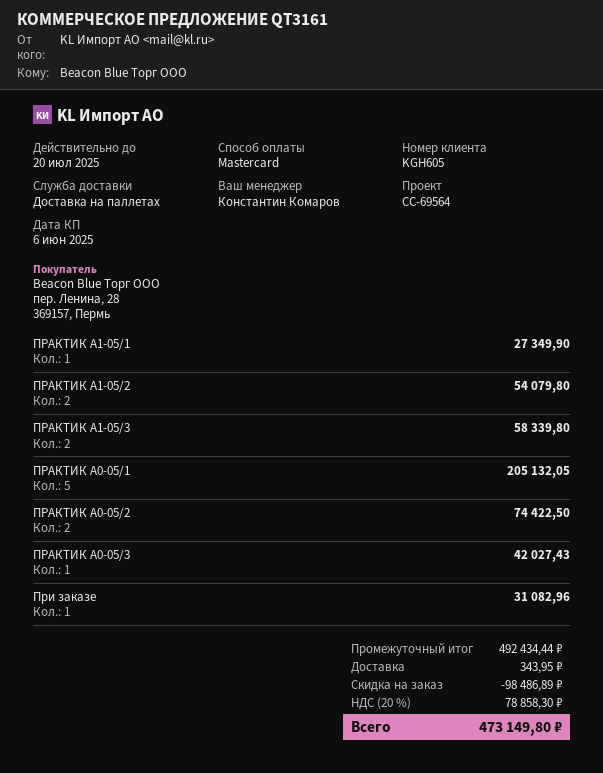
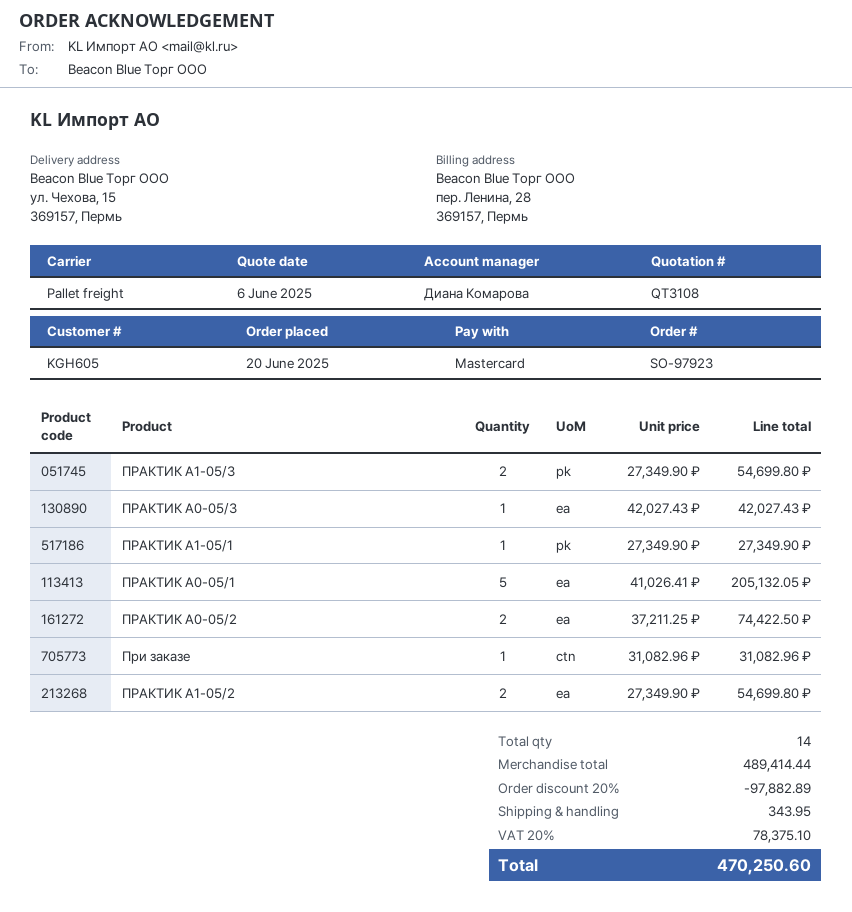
quote number: QT3161 -> QT3108
sales rep: Константин Комаров -> Диана Комарова
ПРАКТИК A1-05/2: 2 for 54079.80 -> 2 for 54699.80
ПРАКТИК A1-05/3: 2 for 58339.80 -> 2 for 54699.80
subtotal: 492434.44 -> 489414.44
discount: 98486.89 -> 97882.89
tax: 20% = 78858.30 -> 20% = 78375.10
total: 473149.80 -> 470250.60

